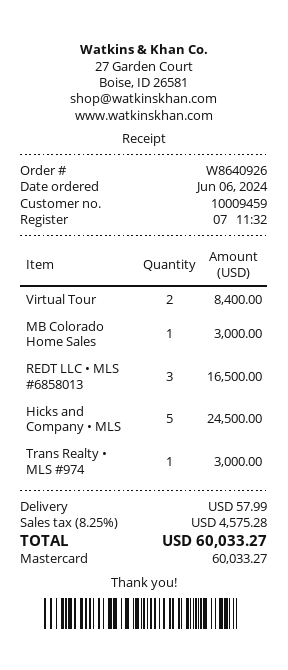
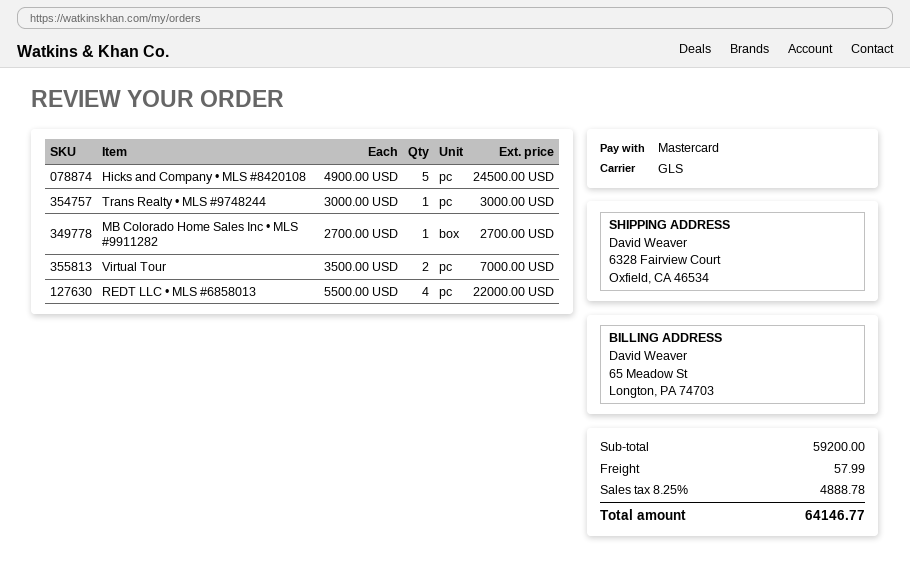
Virtual Tour: 2 for 8400.00 -> 2 for 7000.00
MB Colorado Home Sales: 1 for 3000.00 -> 1 for 2700.00
REDT LLC • MLS #6858013: 3 for 16500.00 -> 4 for 22000.00
tax: 8.25% = 4575.28 -> 8.25% = 4888.78
total: 60033.27 -> 64146.77

